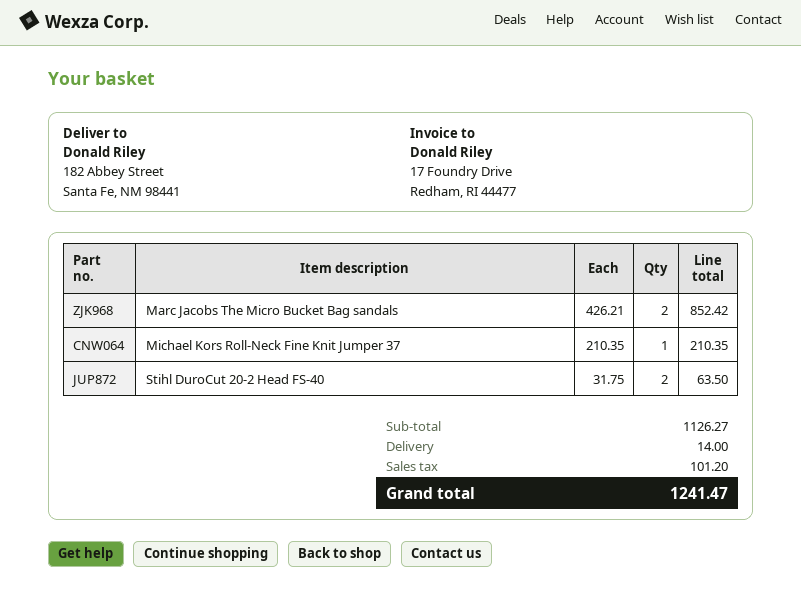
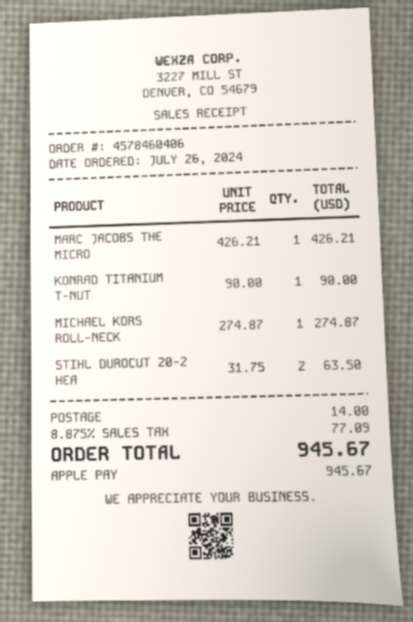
Marc Jacobs The Micro Bucket Bag sandals: 2 x 426.21 = 852.42 -> 1 x 426.21 = 426.21
Michael Kors Roll-Neck Fine Knit Jumper 37: 1 x 210.35 = 210.35 -> 1 x 274.87 = 274.87
KONRAD TITANIUM T-NUT: none -> 1 x 90.00 = 90.00
tax: 101.20 -> 77.09
total: 1241.47 -> 945.67

